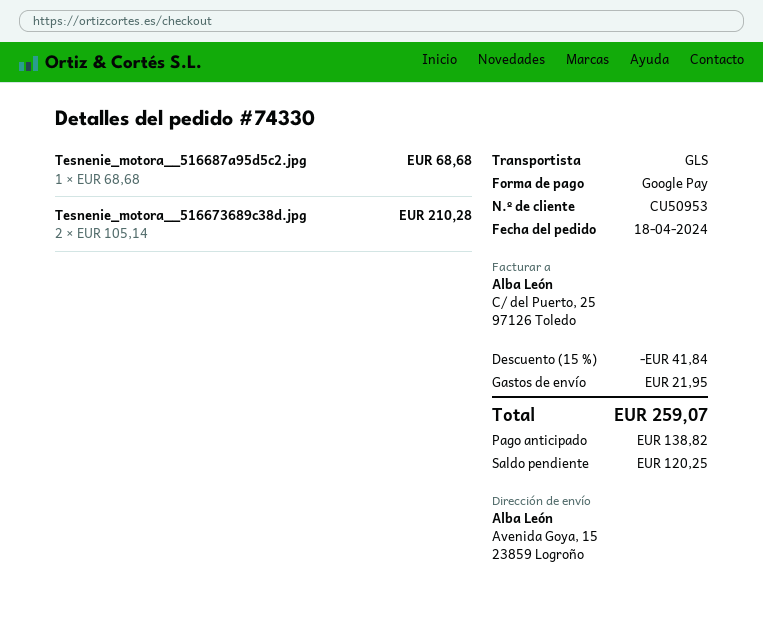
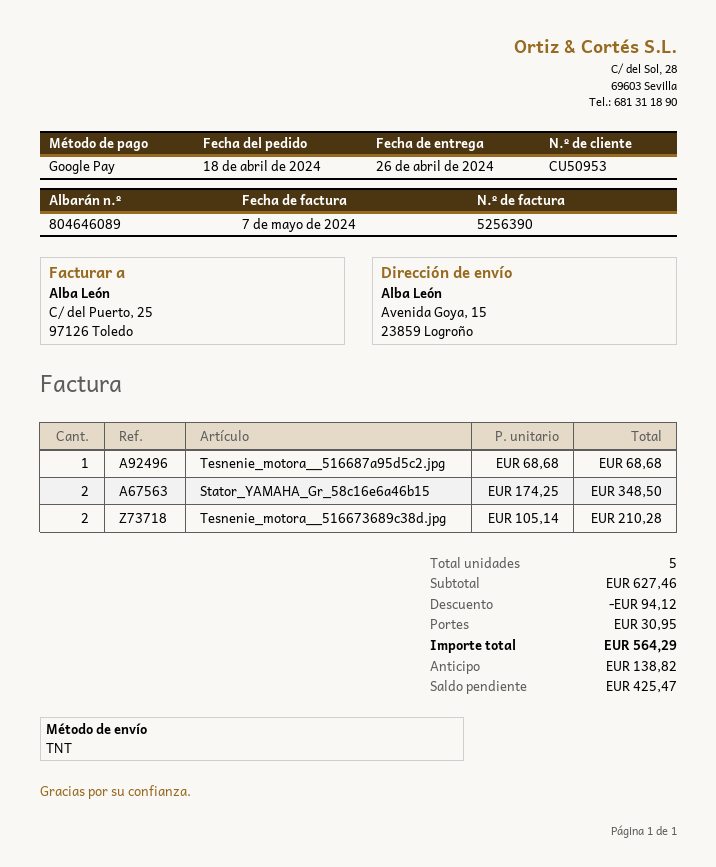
shipping method: GLS -> TNT
Stator_YAMAHA_Gr_58c16e6a46b15: none -> 2 x 174.25 = 348.50
discount: 41.84 -> 94.12
shipping: 21.95 -> 30.95
total: 259.07 -> 564.29
balance: 120.25 -> 425.47

